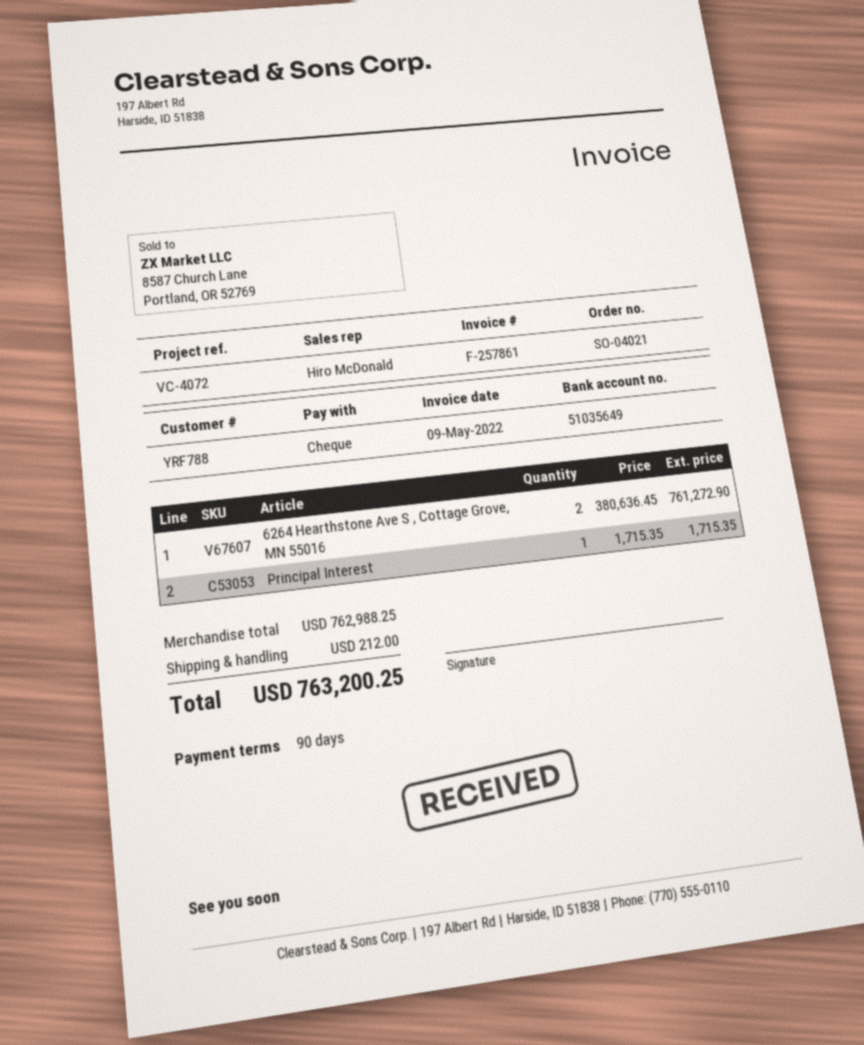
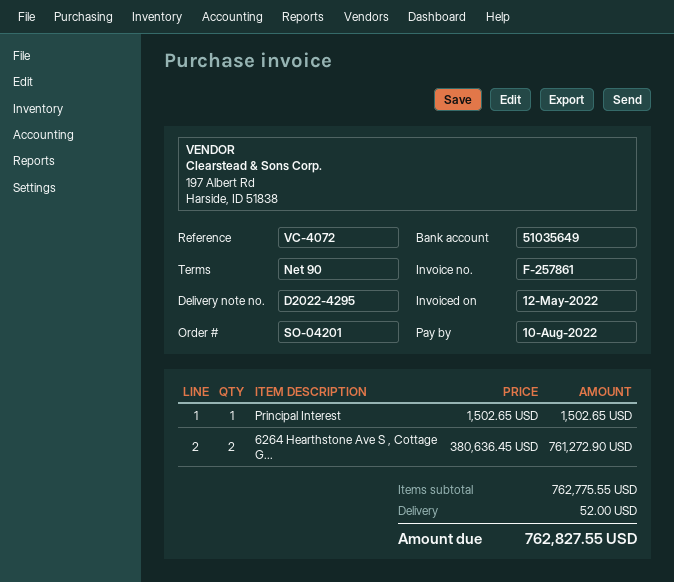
order number: SO-04021 -> SO-04201
invoice date: 2022-05-09 -> 2022-05-12
Principal Interest: 1 x 1715.35 = 1715.35 -> 1 x 1502.65 = 1502.65
subtotal: 762988.25 -> 762775.55
shipping: 212.00 -> 52.00
total: 763200.25 -> 762827.55

